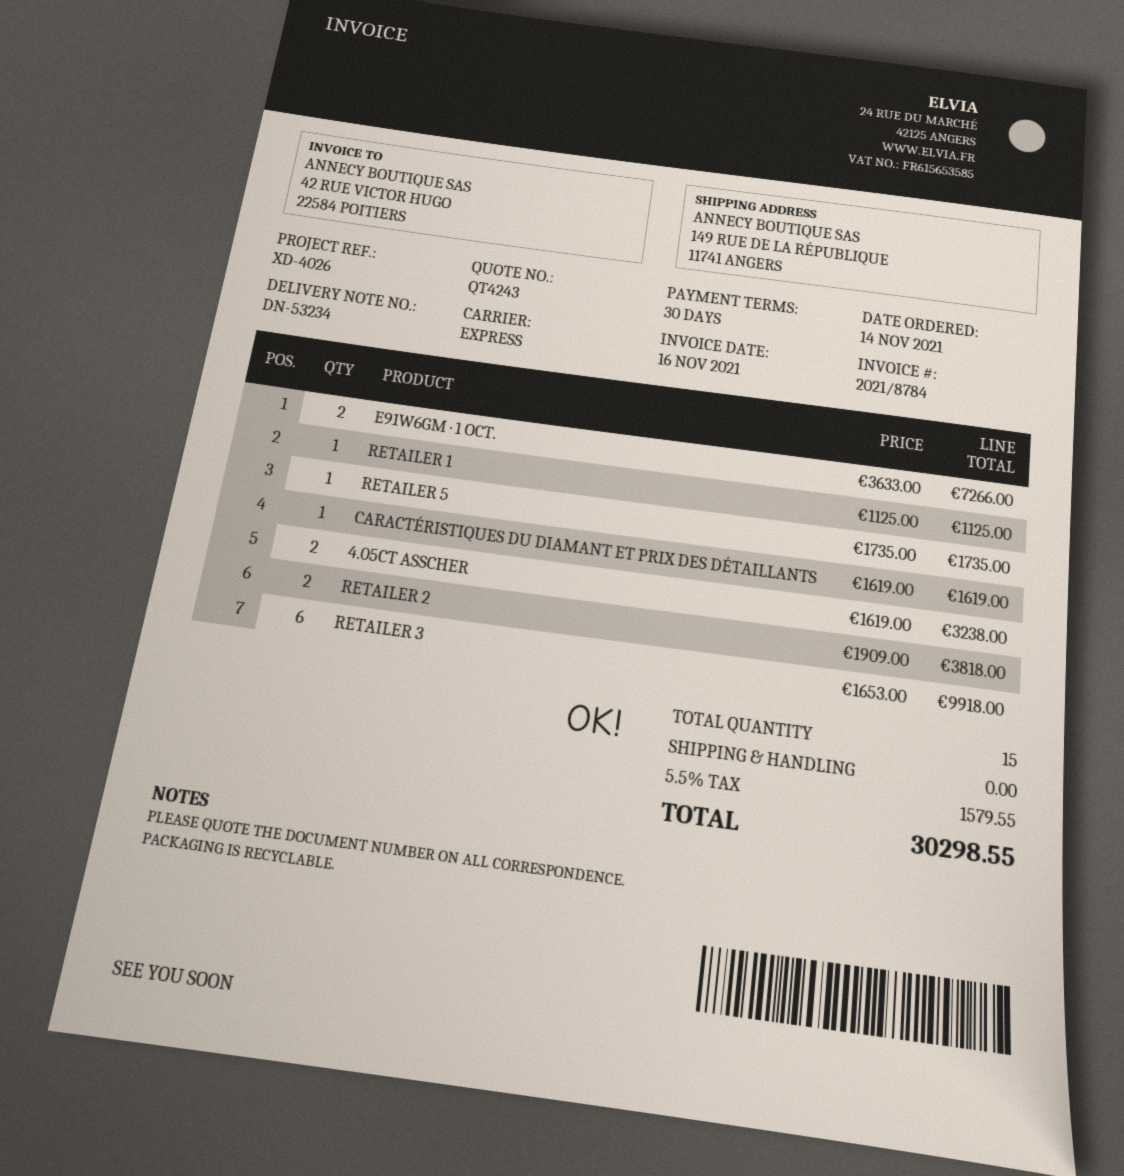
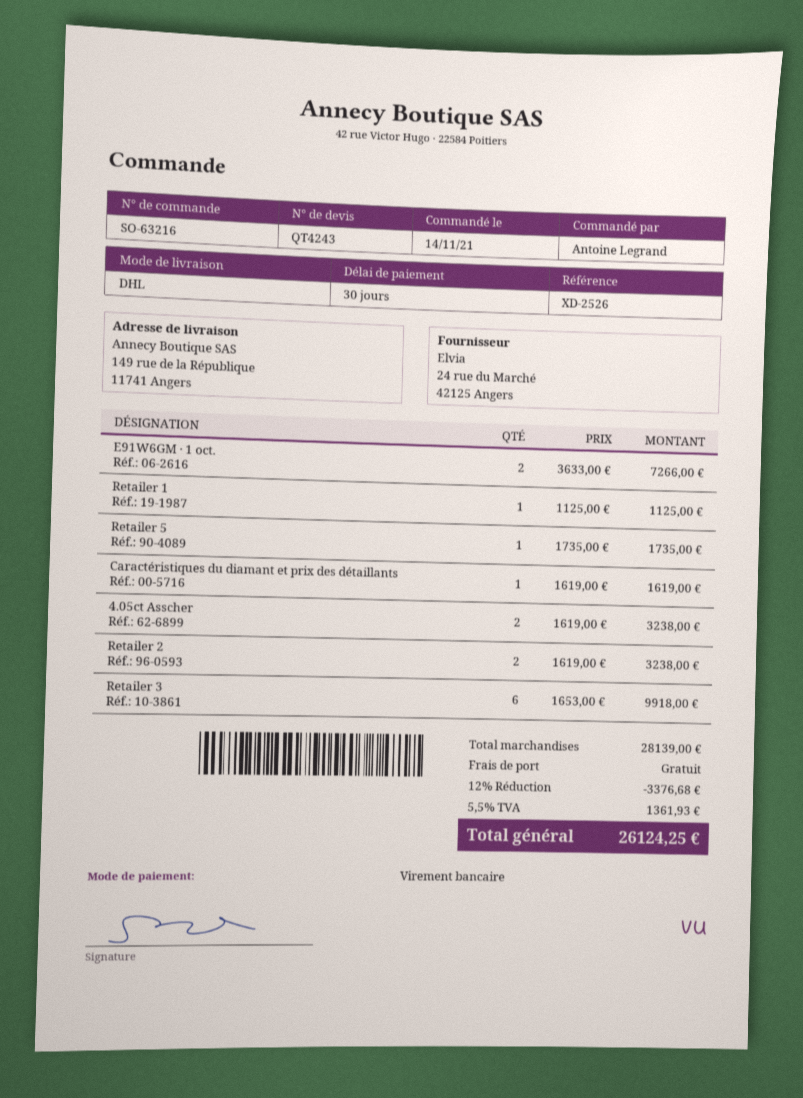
reference: XD-4026 -> XD-2526
shipping method: express -> DHL
RETAILER 2: 2 x 1909.00 = 3818.00 -> 2 x 1619.00 = 3238.00
discount: none -> 12% = 3376.68
tax: 5.5% = 1579.55 -> 5.5% = 1361.93
total: 30298.55 -> 26124.25

